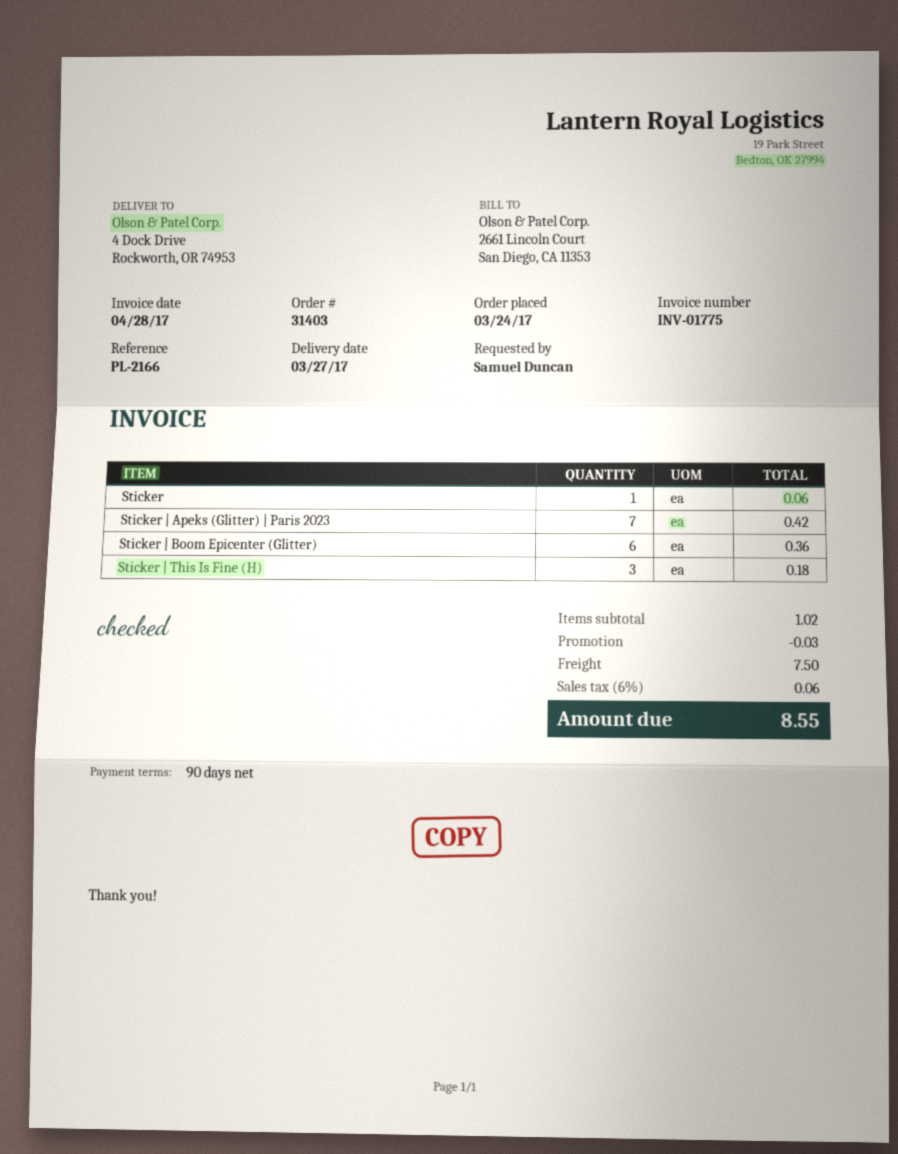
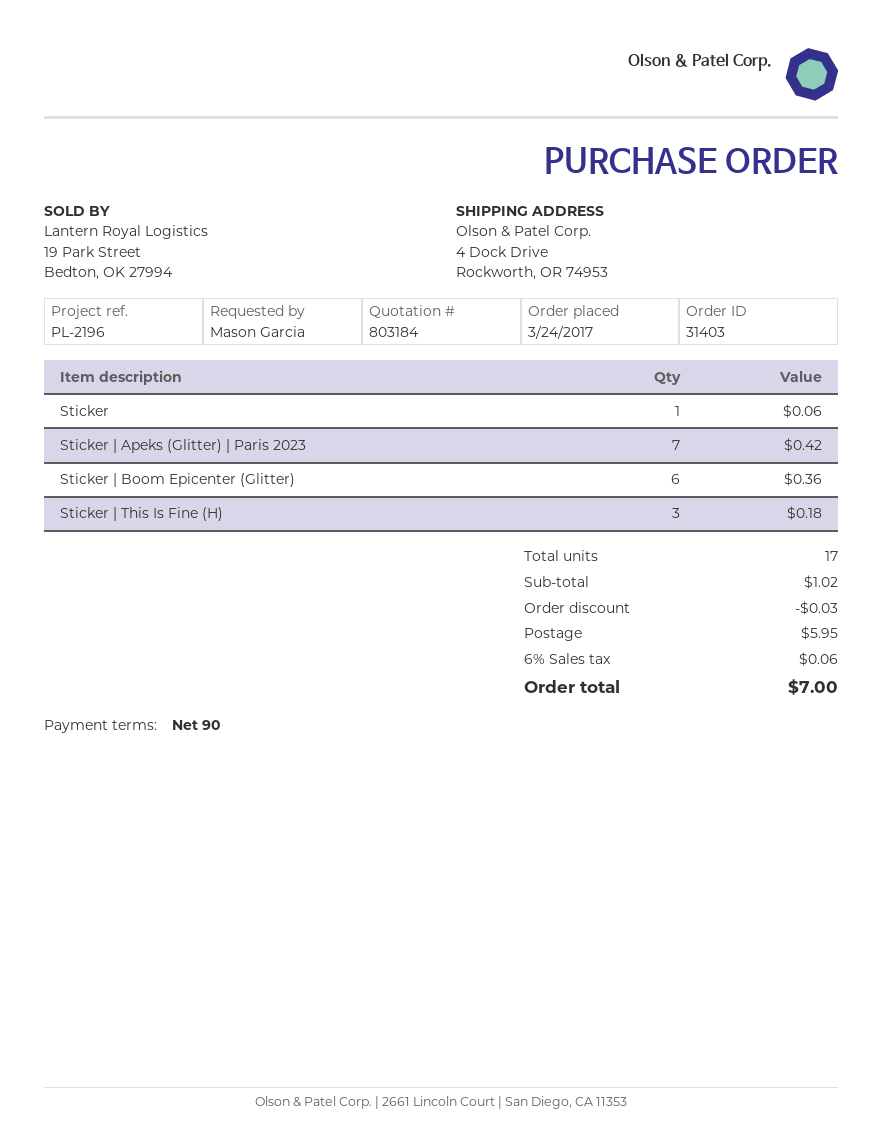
reference: PL-2166 -> PL-2196
ordered by: Samuel Duncan -> Mason Garcia
shipping: 7.50 -> 5.95
total: 8.55 -> 7.00

